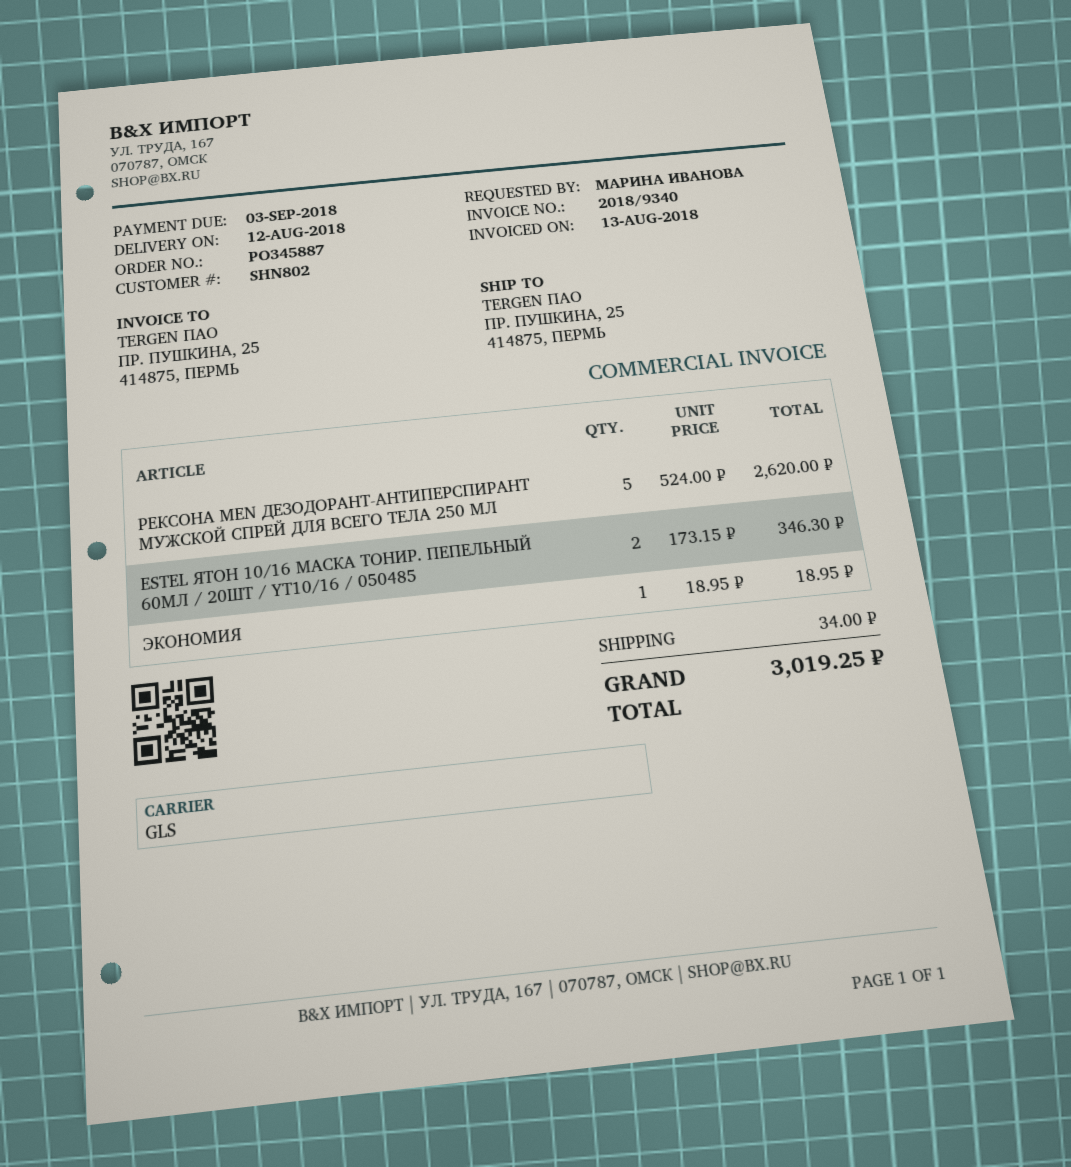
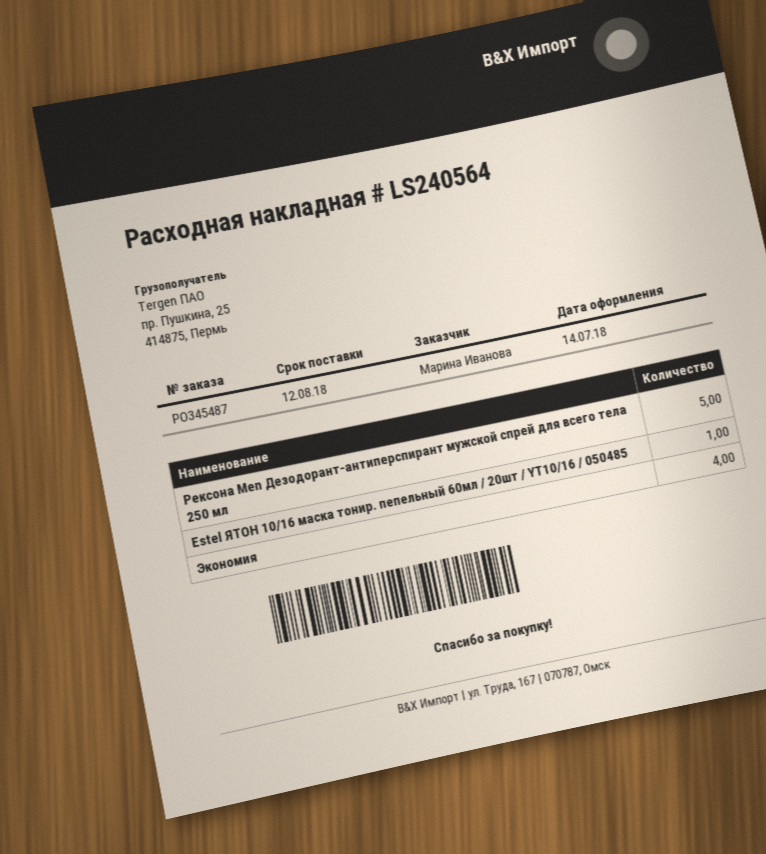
order number: PO345887 -> PO345487
ESTEL ЯТОН 10/16 МАСКА ТОНИР. ПЕПЕЛЬНЫЙ 60МЛ / 20ШТ / YT10/16 / 050485: 2 -> 1
ЭКОНОМИЯ: 1 -> 4

